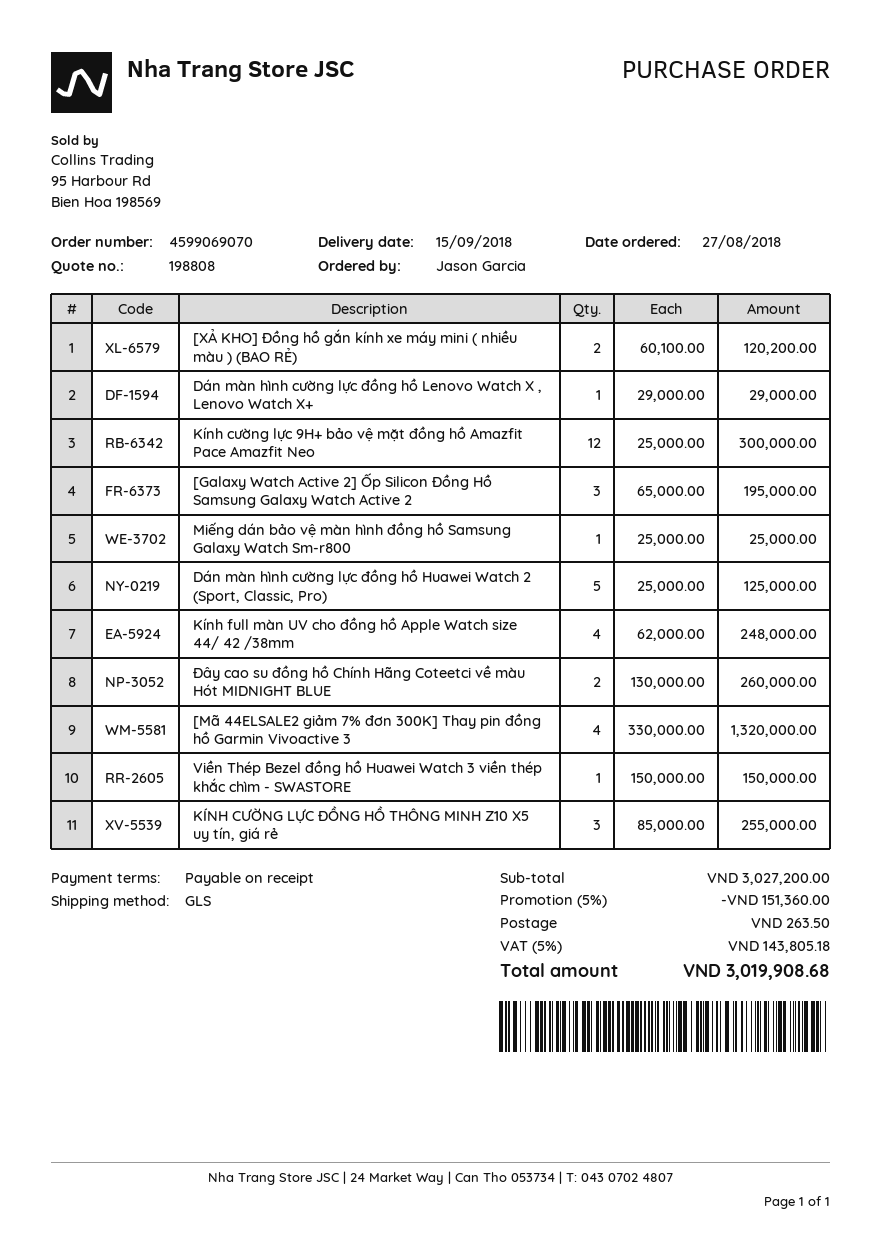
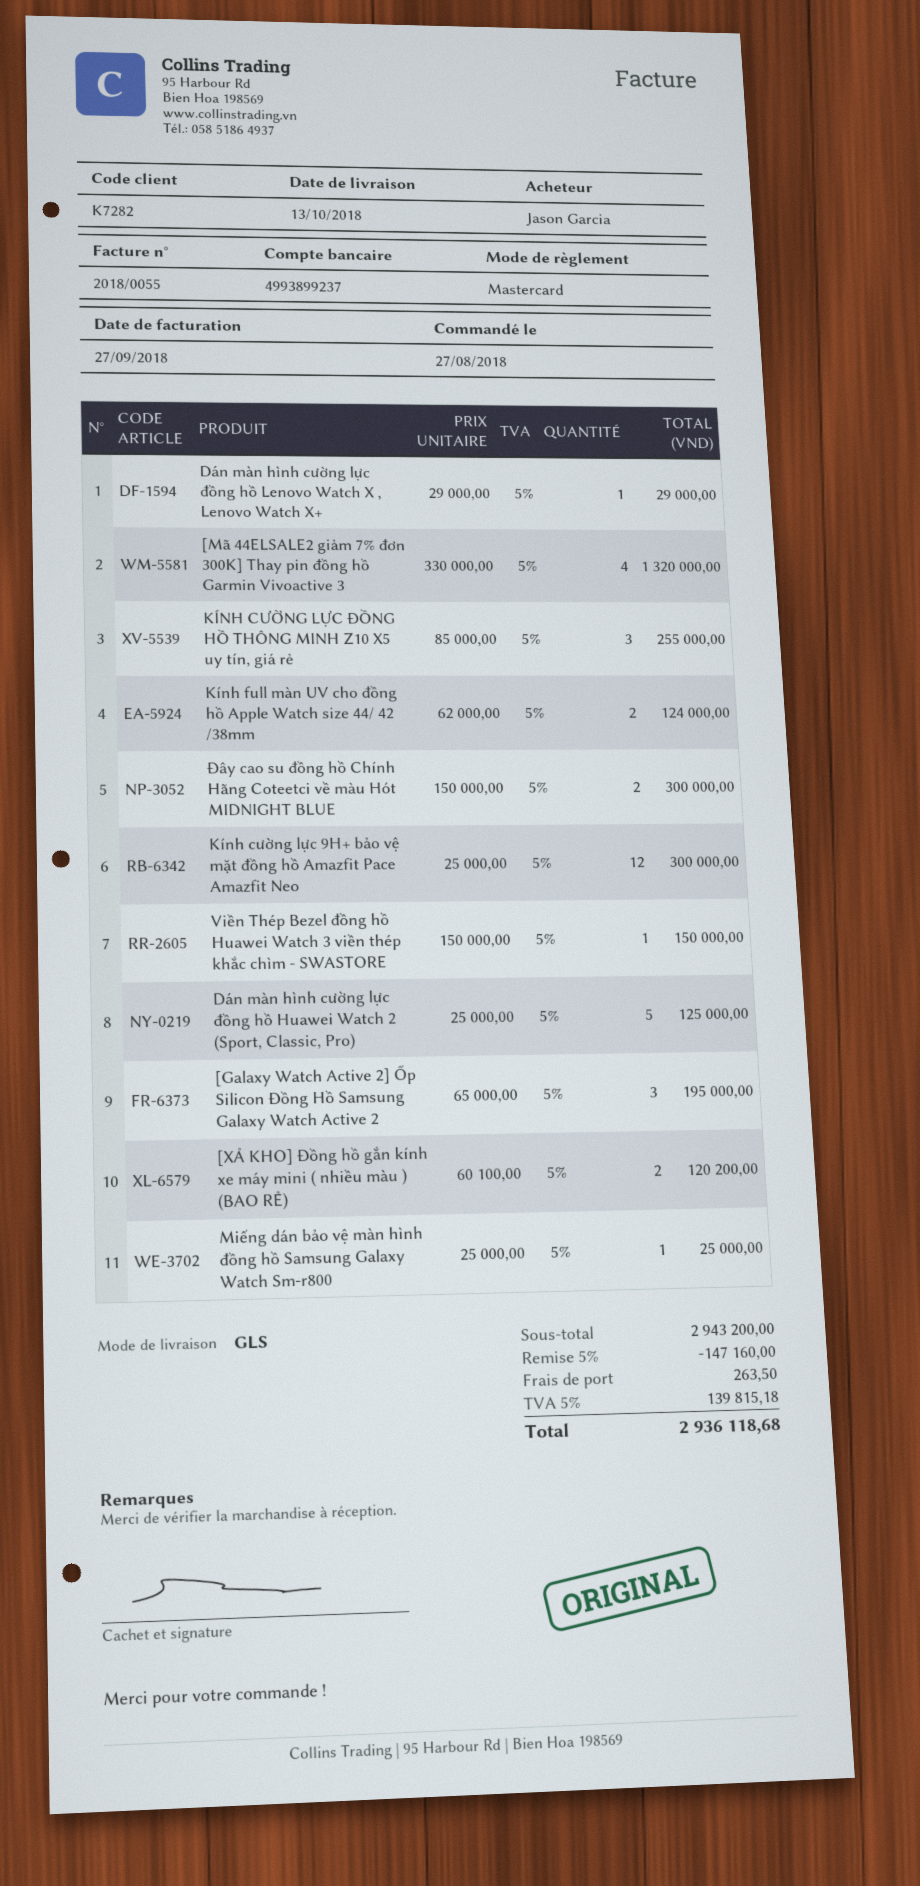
delivery date: 2018-09-15 -> 2018-10-13
Kính full màn UV cho đồng hồ Apple Watch size 44/ 42 /38mm: 4 x 62000.00 = 248000.00 -> 2 x 62000.00 = 124000.00
Đây cao su đồng hồ Chính Hãng Coteetci về màu Hót MIDNIGHT BLUE: 2 x 130000.00 = 260000.00 -> 2 x 150000.00 = 300000.00
subtotal: 3027200.00 -> 2943200.00
discount: 5% = 151360.00 -> 5% = 147160.00
tax: 5% = 143805.18 -> 5% = 139815.18
total: 3019908.68 -> 2936118.68

